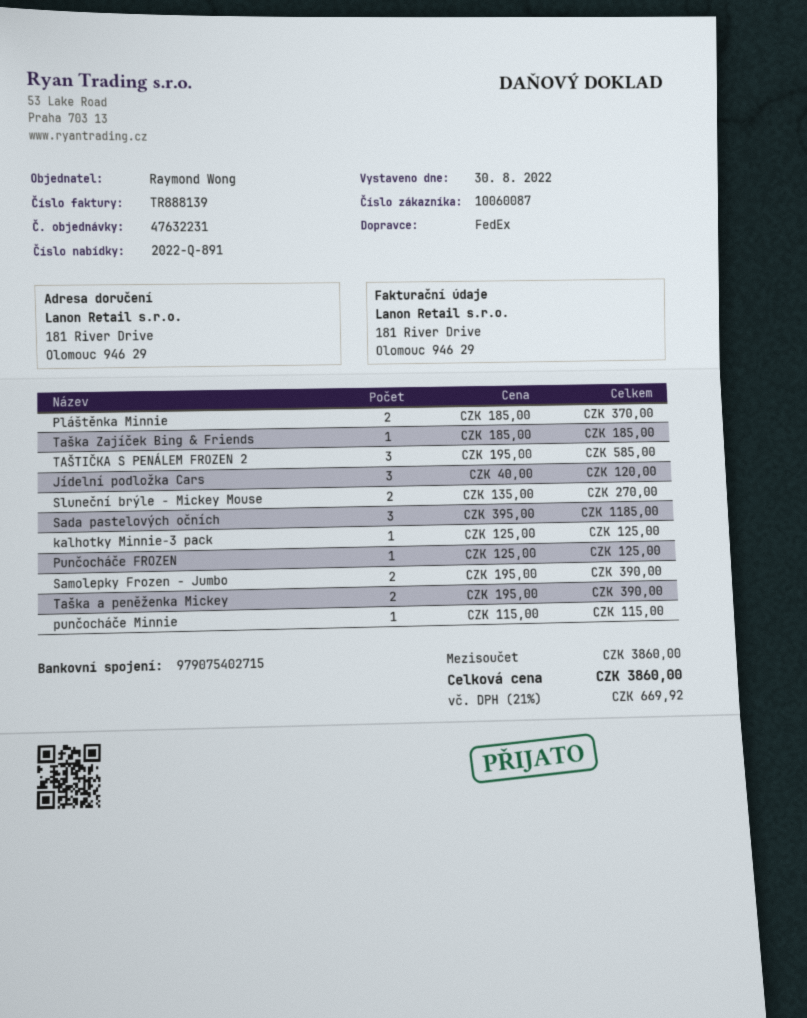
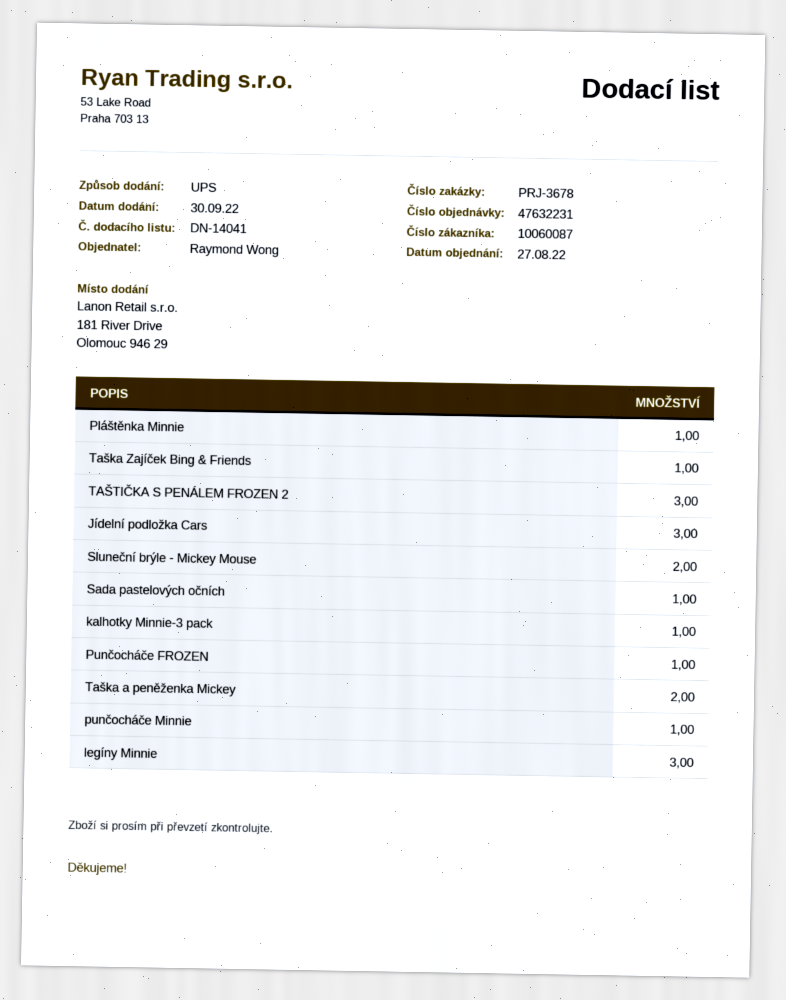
shipping method: FedEx -> UPS
Pláštěnka Minnie: 2 -> 1
Sada pastelových očních: 3 -> 1
Samolepky Frozen - Jumbo: 2 -> none
legíny Minnie: none -> 3

